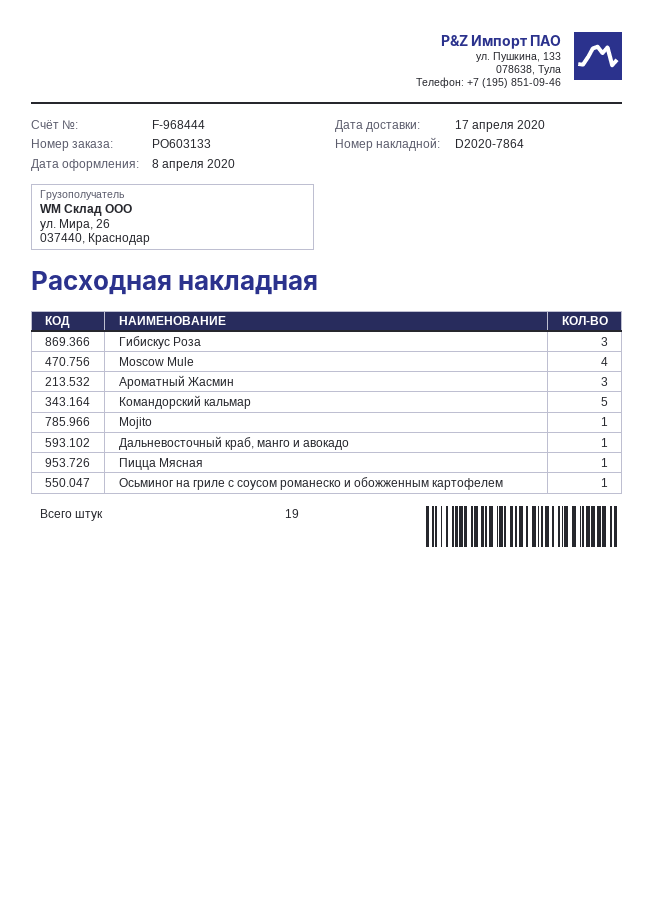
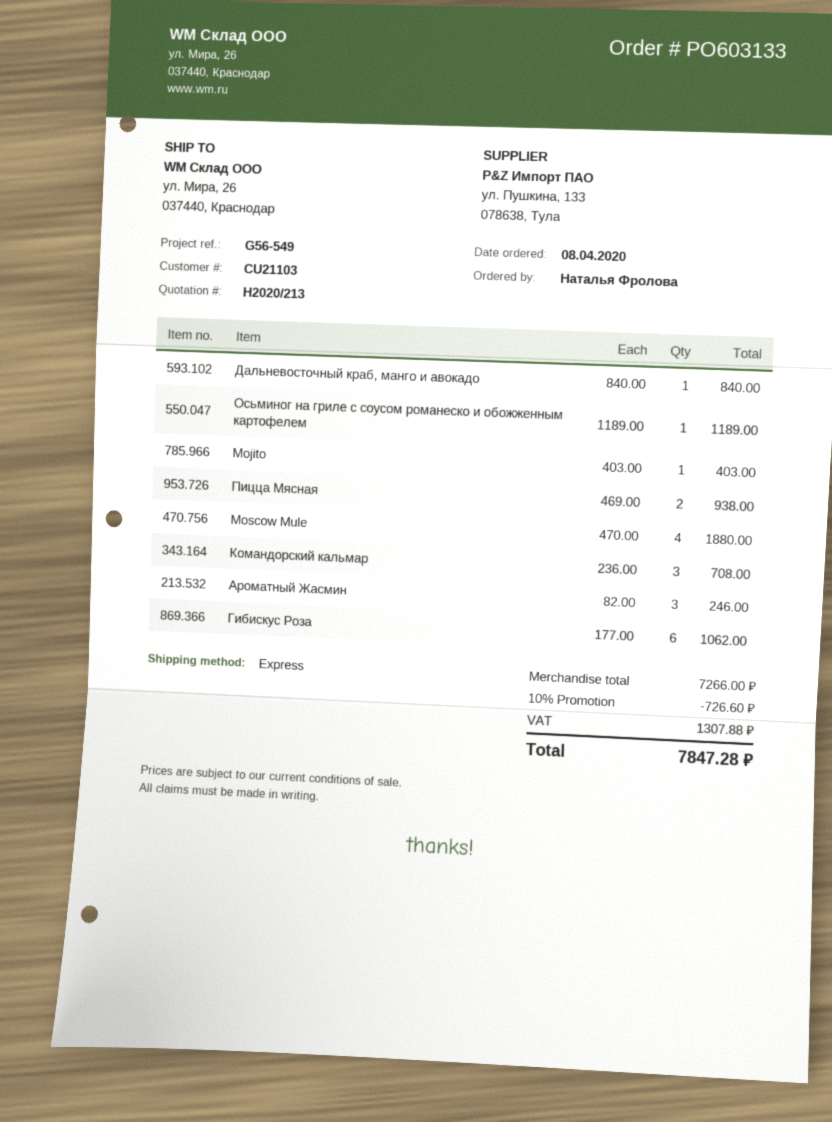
Гибискус Роза: 3 -> 6
Командорский кальмар: 5 -> 3
Пицца Мясная: 1 -> 2

